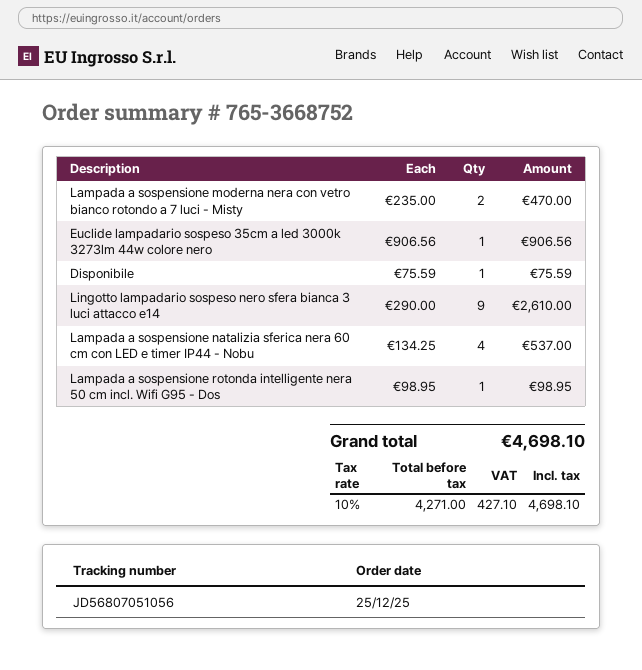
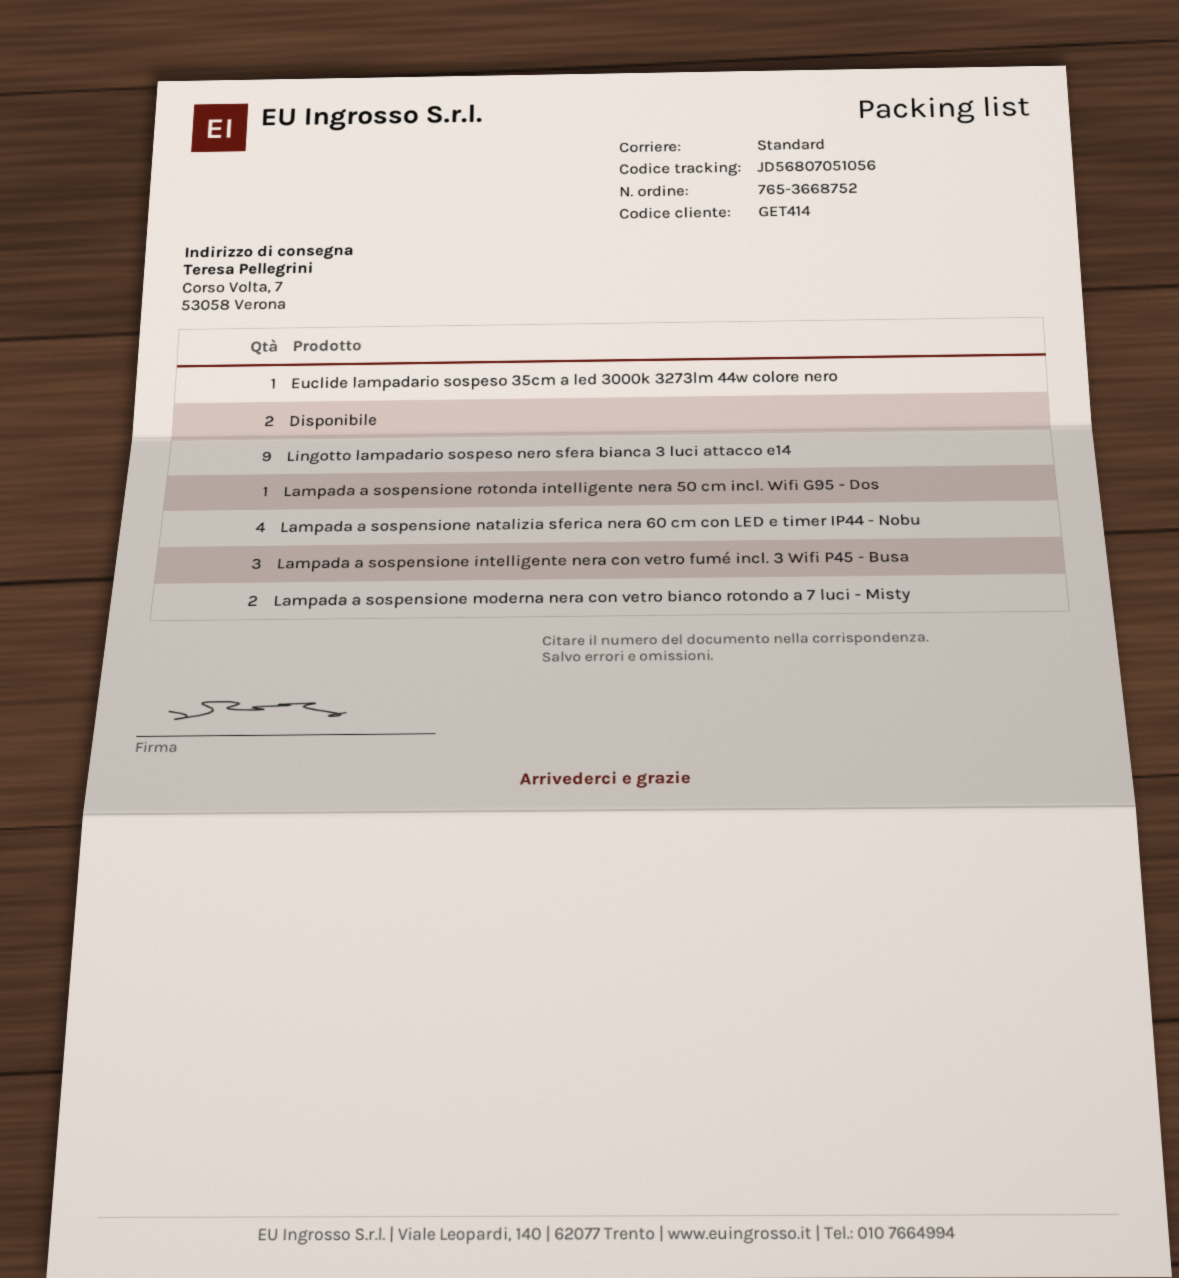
Disponibile: 1 -> 2
Lampada a sospensione intelligente nera con vetro fumé incl. 3 Wifi P45 - Busa: none -> 3

